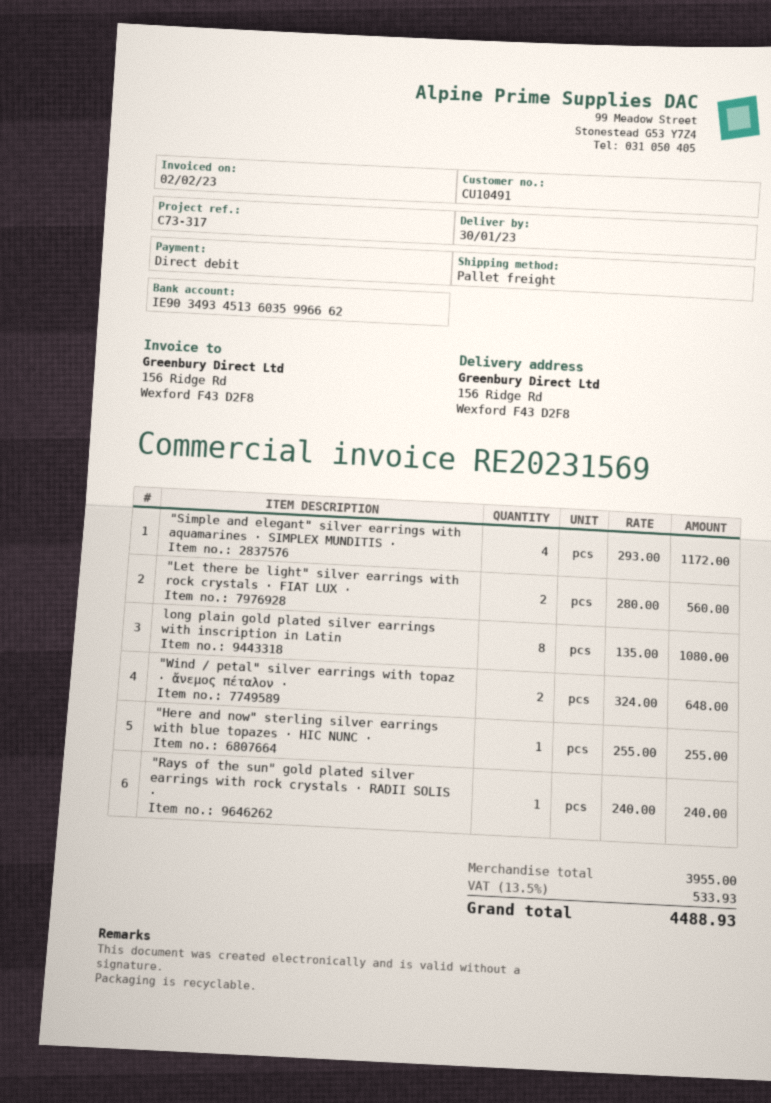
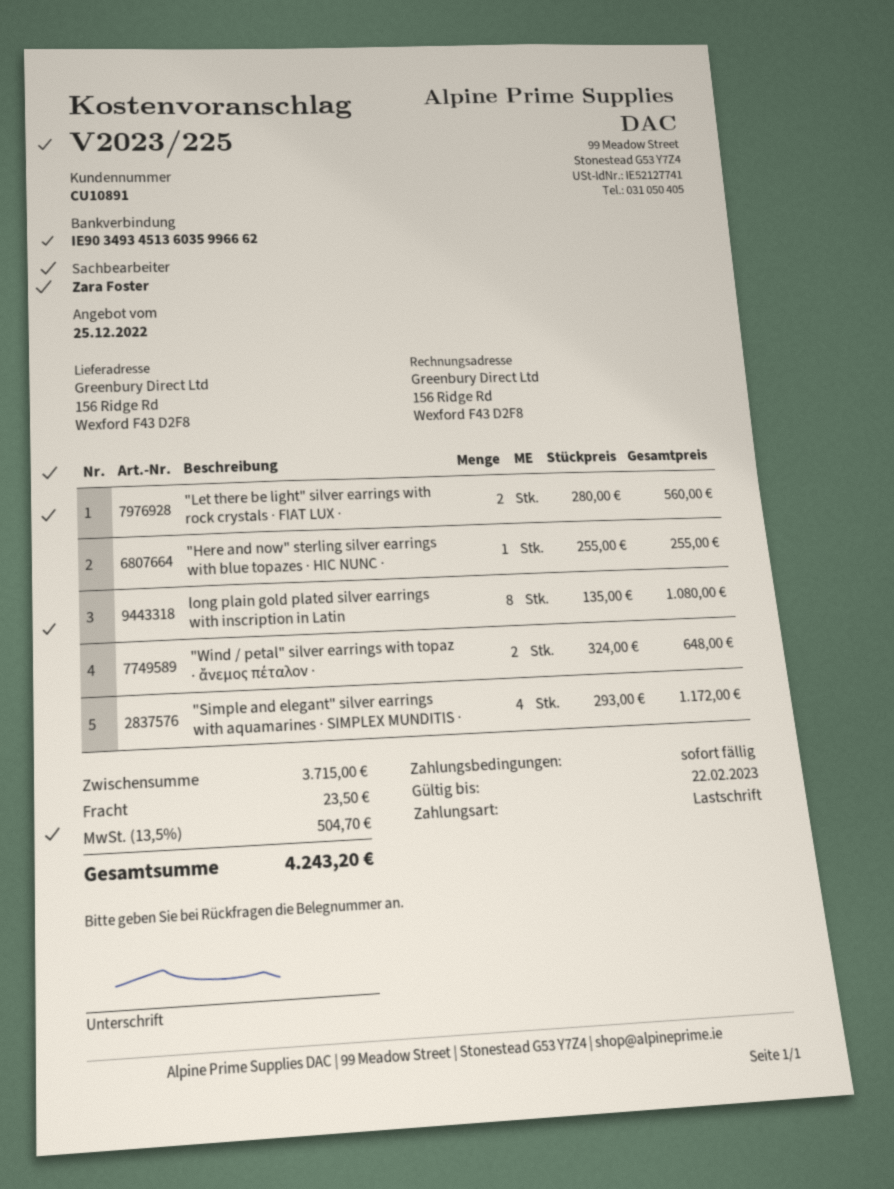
customer number: CU10491 -> CU10891
"Rays of the sun" gold plated silver earrings with rock crystals · RADII SOLIS ·: 1 x 240.00 = 240.00 -> none
subtotal: 3955.00 -> 3715.00
shipping: none -> 23.50
tax: 13.5% = 533.93 -> 13.5% = 504.70
total: 4488.93 -> 4243.20

